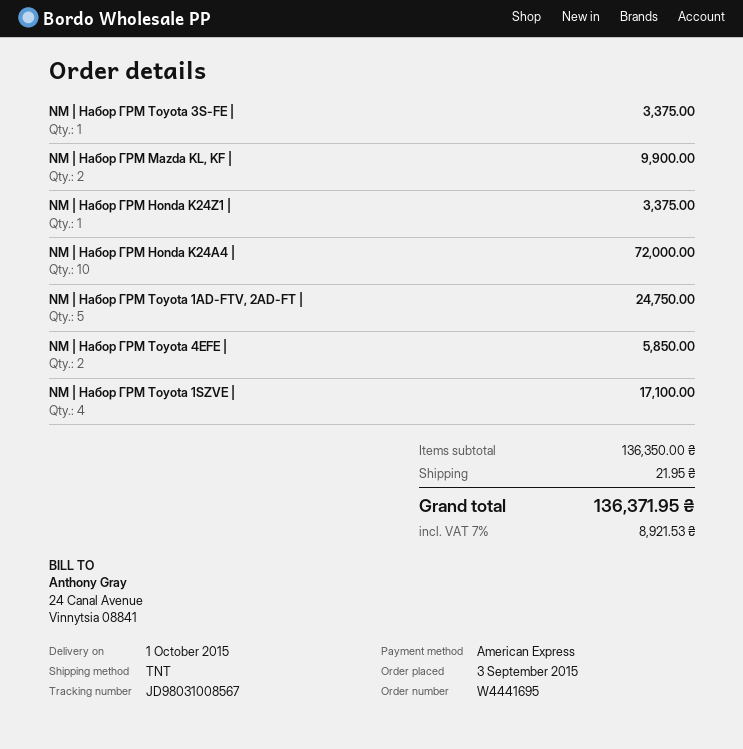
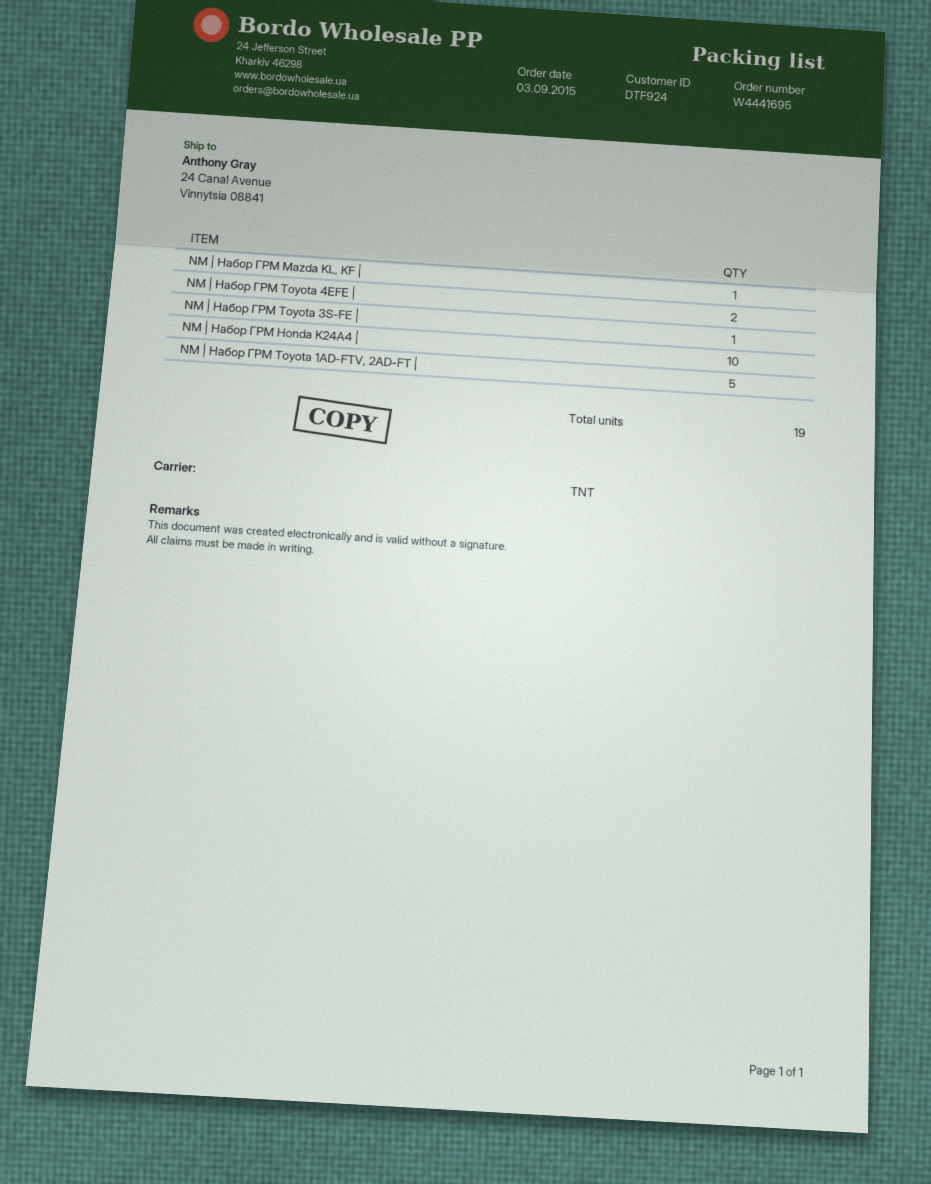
NM | Набор ГРМ Mazda KL, KF |: 2 -> 1
NM | Набор ГРМ Honda K24Z1 |: 1 -> none
NM | Набор ГРМ Toyota 1SZVE |: 4 -> none

